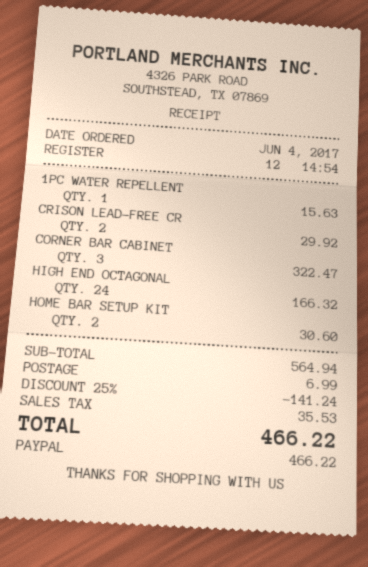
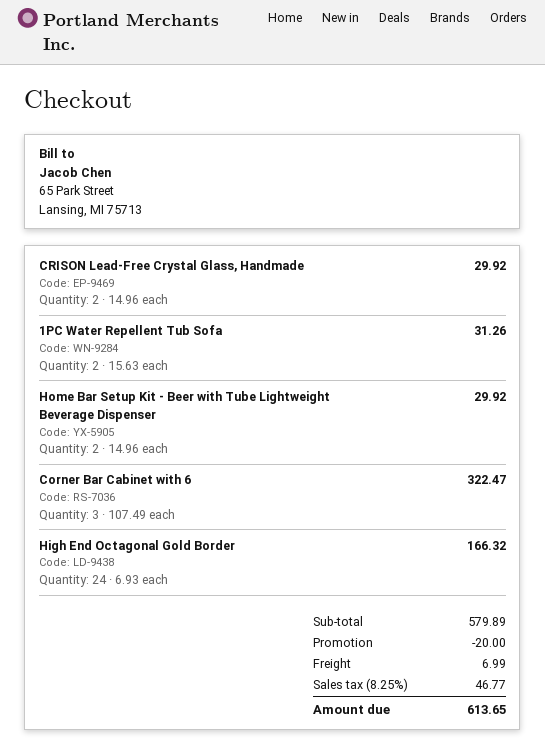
1PC WATER REPELLENT: 1 for 15.63 -> 2 for 31.26
HOME BAR SETUP KIT: 2 for 30.60 -> 2 for 29.92
subtotal: 564.94 -> 579.89
discount: 141.24 -> 20.00
tax: 35.53 -> 46.77
total: 466.22 -> 613.65

